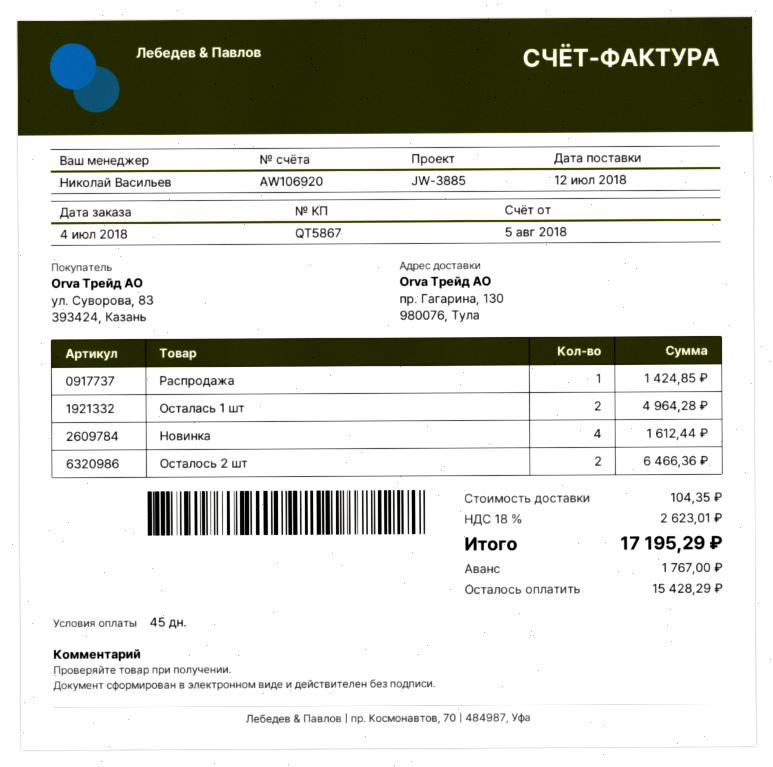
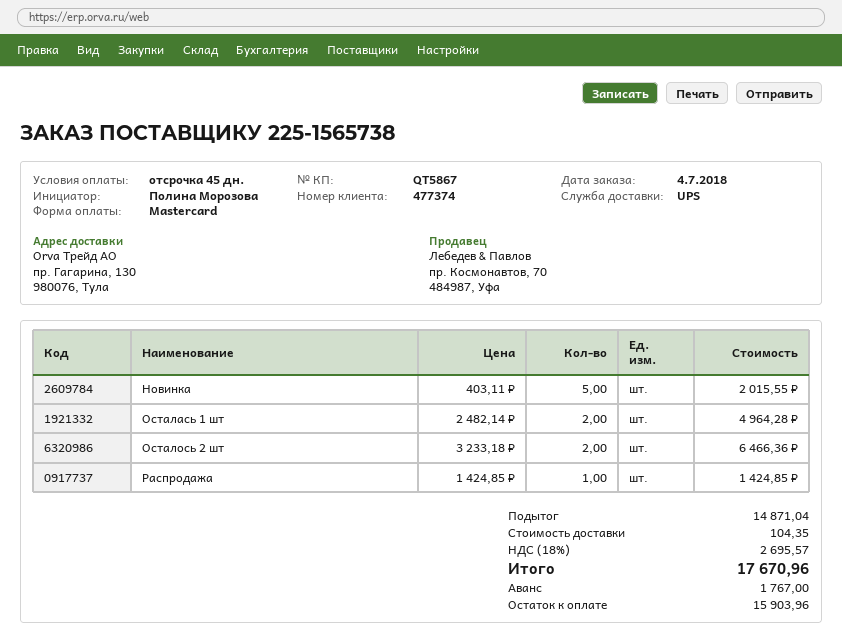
Новинка: 4 for 1612.44 -> 5 for 2015.55
tax: 18% = 2623.01 -> 18% = 2695.57
total: 17195.29 -> 17670.96
balance: 15428.29 -> 15903.96

